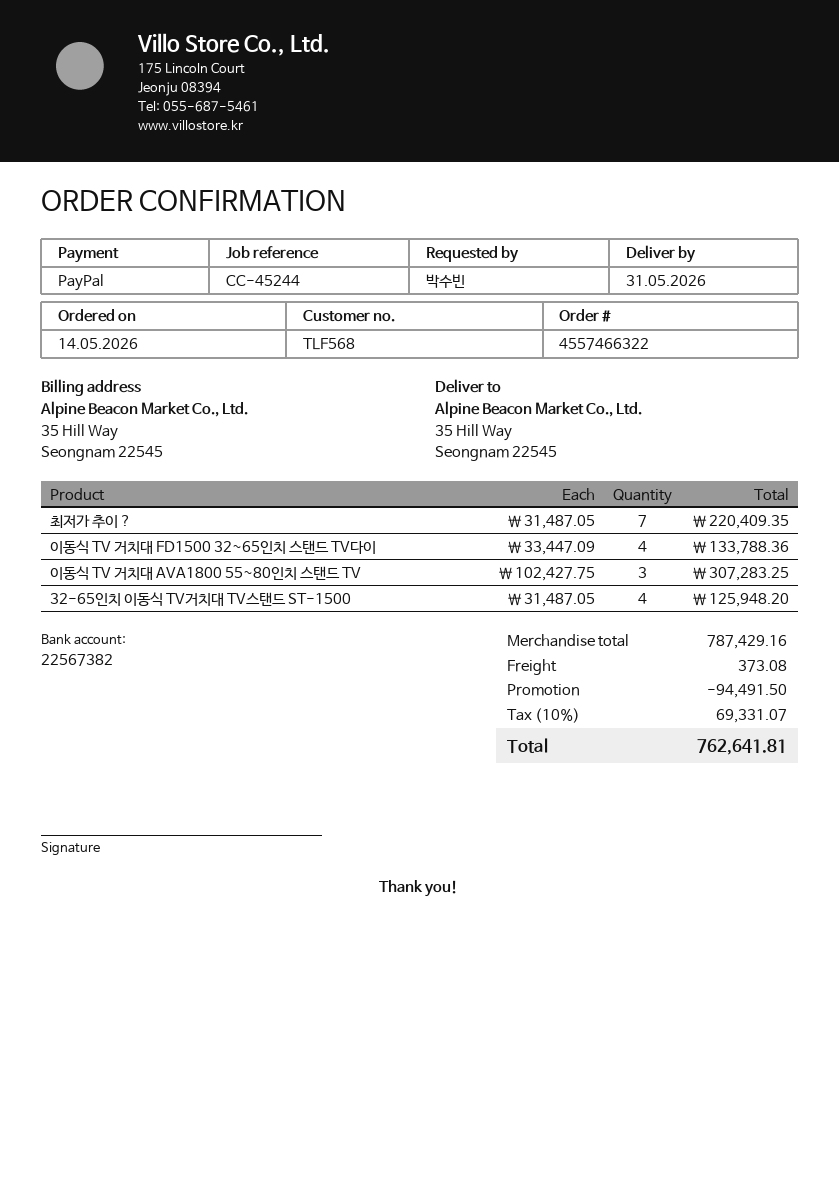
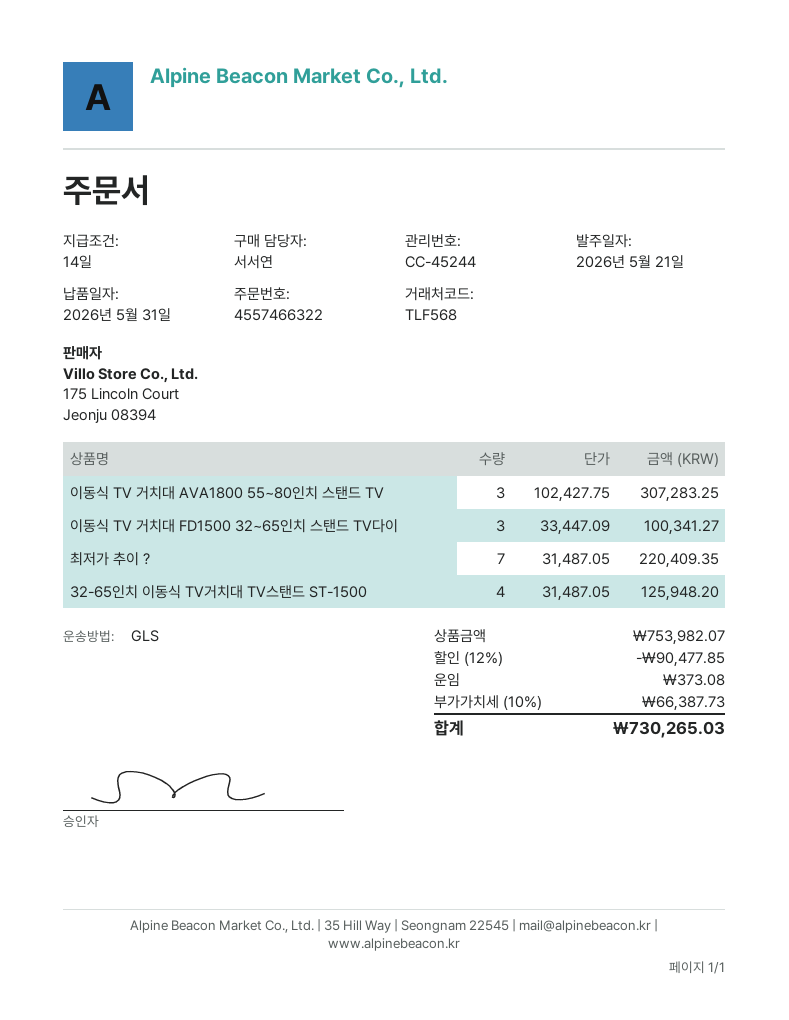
order date: 2026-05-14 -> 2026-05-21
ordered by: 박수빈 -> 서서연
이동식 TV 거치대 FD1500 32~65인치 스탠드 TV다이: 4 x 33447.09 = 133788.36 -> 3 x 33447.09 = 100341.27
subtotal: 787429.16 -> 753982.07
discount: 94491.50 -> 90477.85
tax: 10% = 69331.07 -> 10% = 66387.73
total: 762641.81 -> 730265.03

